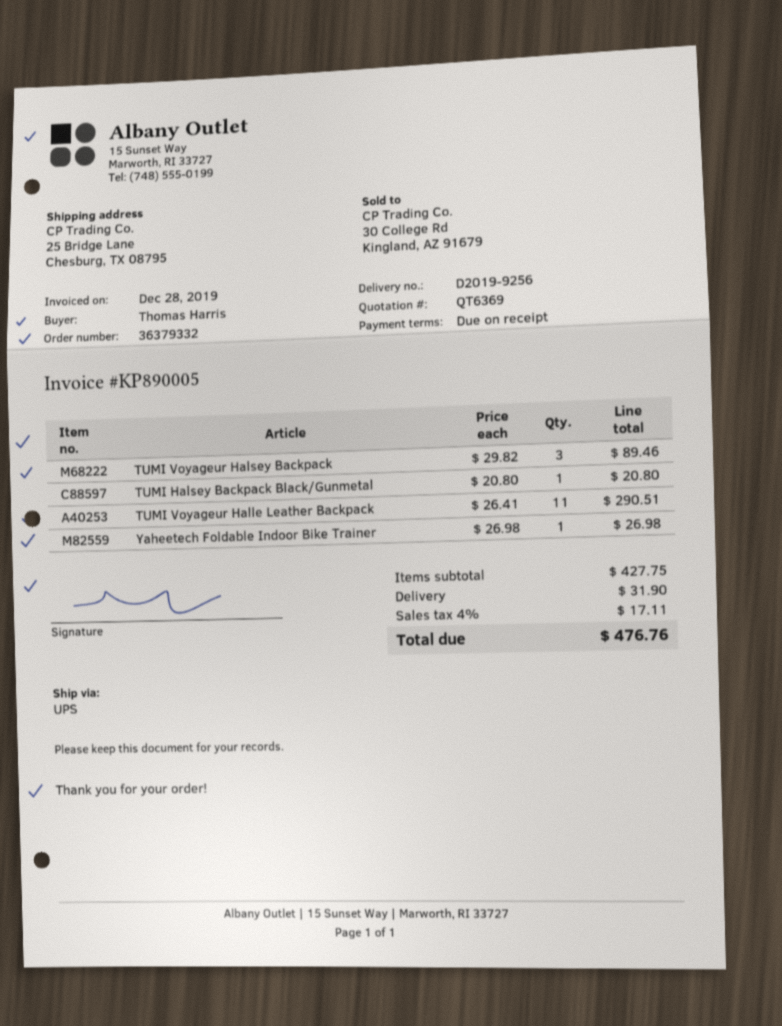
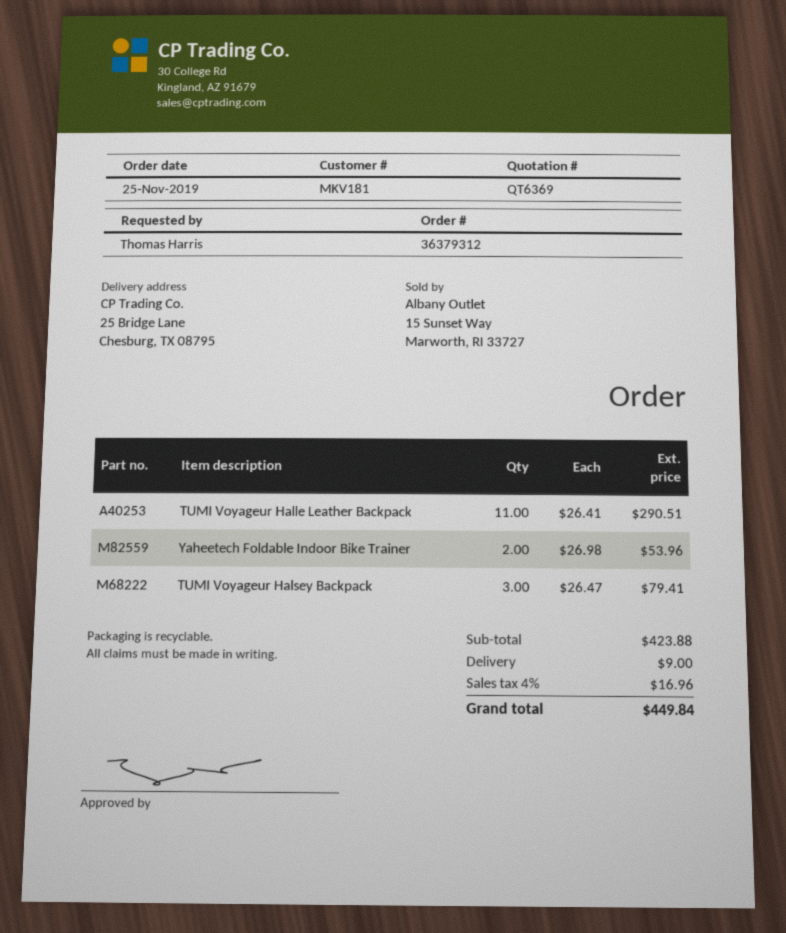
order number: 36379332 -> 36379312
TUMI Voyageur Halsey Backpack: 3 x 29.82 = 89.46 -> 3 x 26.47 = 79.41
TUMI Halsey Backpack Black/Gunmetal: 1 x 20.80 = 20.80 -> none
Yaheetech Foldable Indoor Bike Trainer: 1 x 26.98 = 26.98 -> 2 x 26.98 = 53.96
subtotal: 427.75 -> 423.88
shipping: 31.90 -> 9.00
tax: 4% = 17.11 -> 4% = 16.96
total: 476.76 -> 449.84

